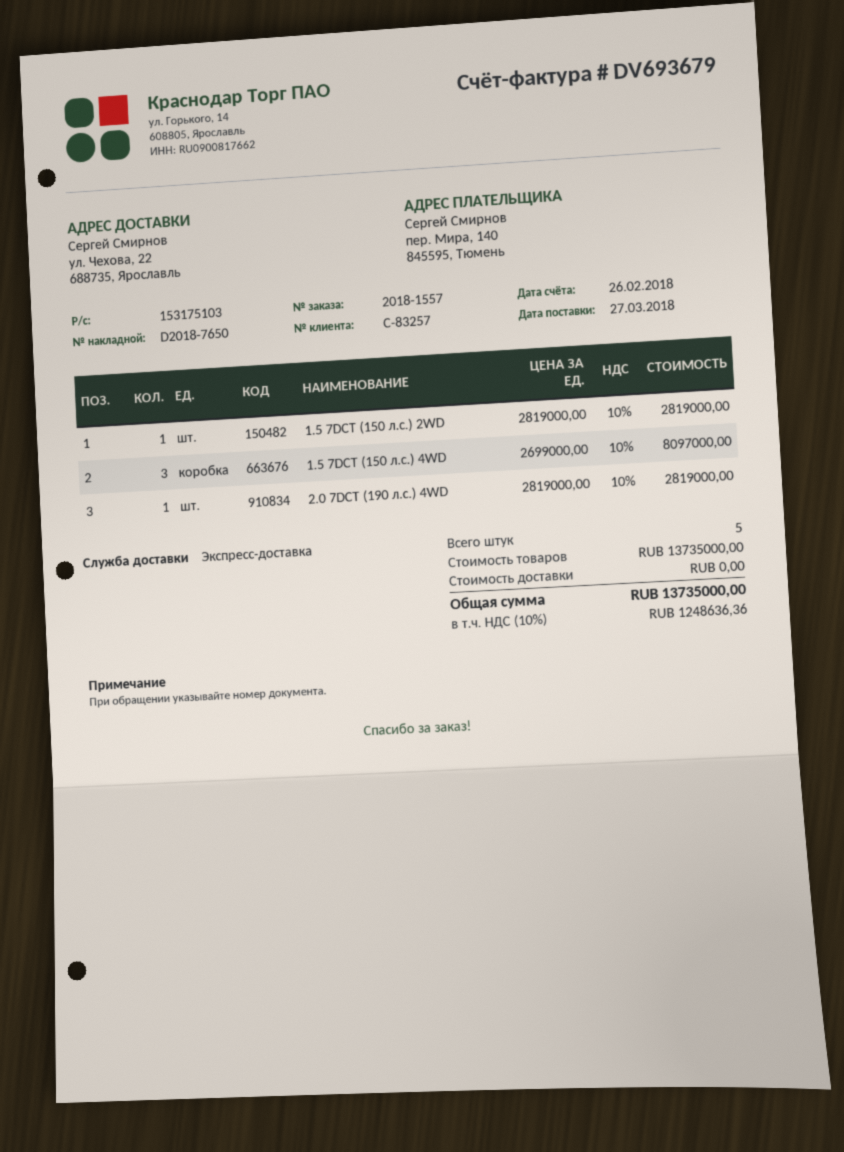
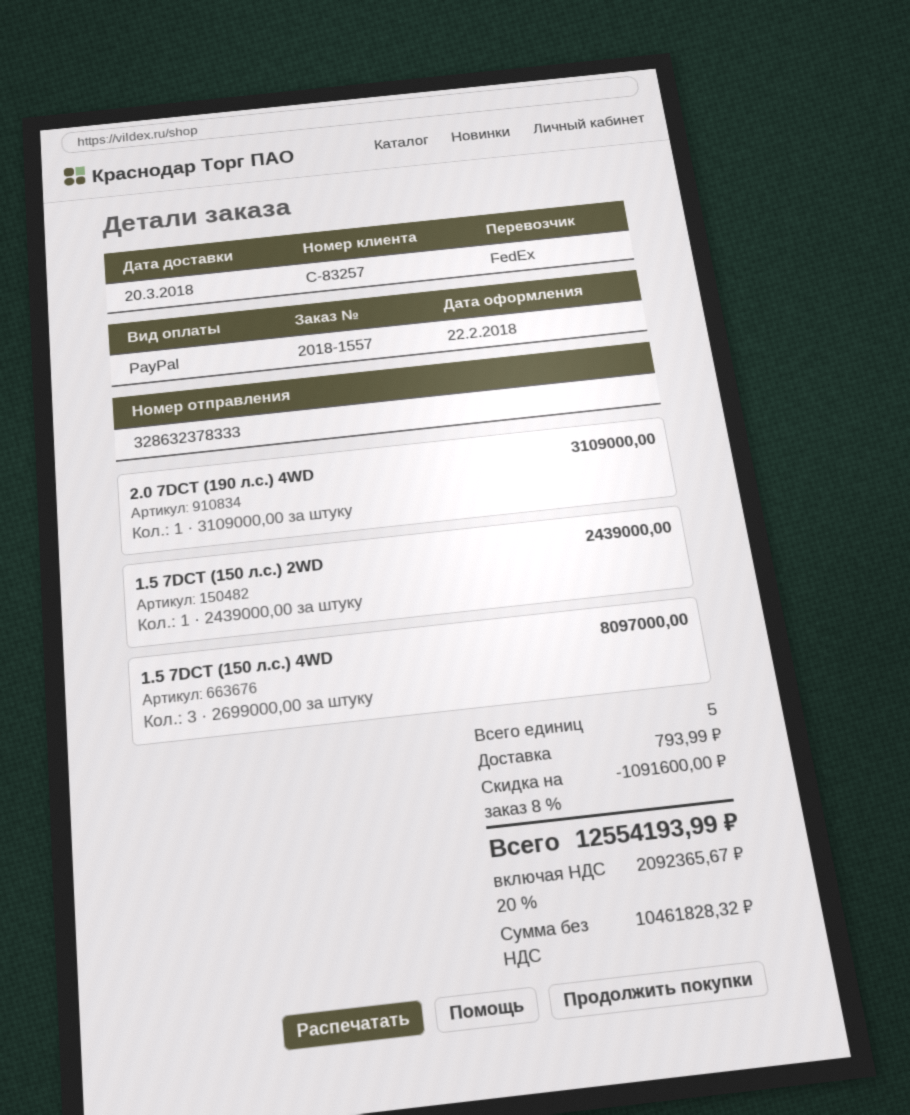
delivery date: 2018-03-27 -> 2018-03-20
shipping method: express -> FedEx
1.5 7DCT (150 л.с.) 2WD: 1 x 2819000.00 = 2819000.00 -> 1 x 2439000.00 = 2439000.00
2.0 7DCT (190 л.с.) 4WD: 1 x 2819000.00 = 2819000.00 -> 1 x 3109000.00 = 3109000.00
discount: none -> 8% = 1091600.00
shipping: 0.00 -> 793.99
tax: 10% = 1248636.36 -> 20% = 2092365.67
total: 13735000.00 -> 12554193.99

